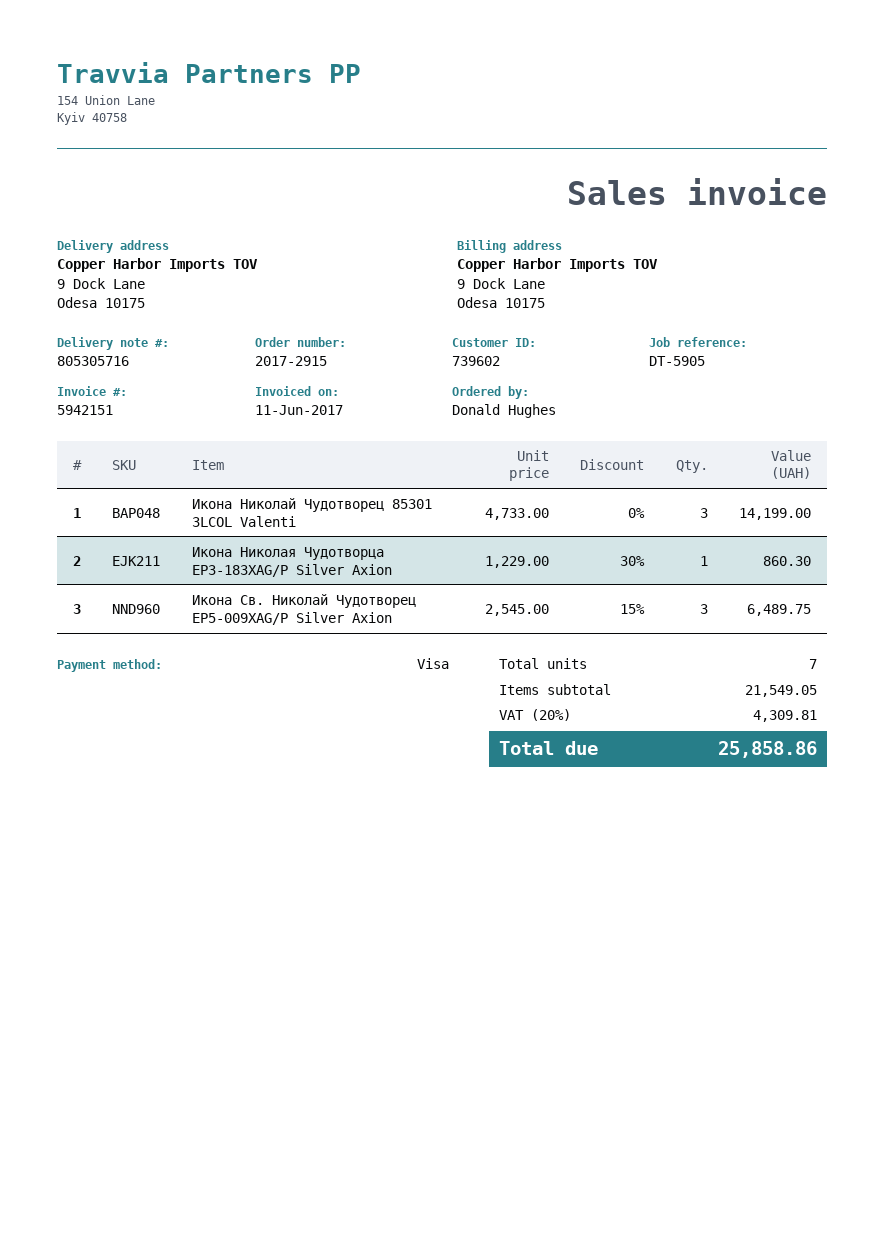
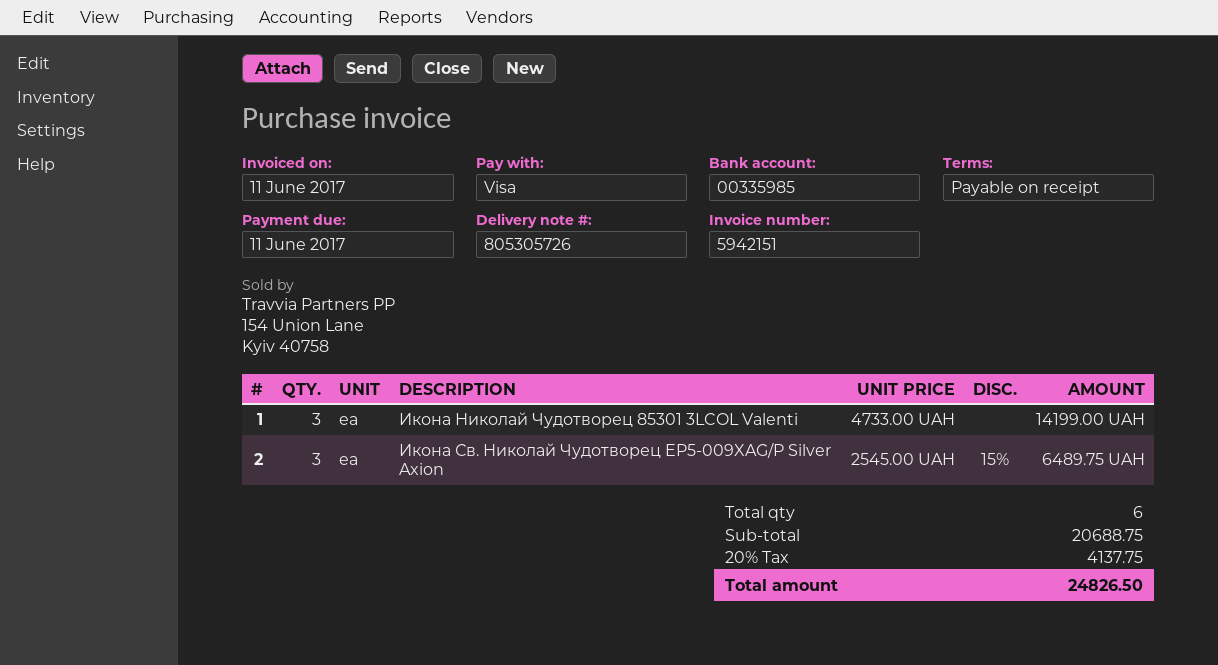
delivery note number: 805305716 -> 805305726
Икона Николая Чудотворца EP3-183XAG/P Silver Axion: 1 x 1229.00 - 30% = 860.30 -> none
total quantity: 7 -> 6
subtotal: 21549.05 -> 20688.75
tax: 20% = 4309.81 -> 20% = 4137.75
total: 25858.86 -> 24826.50

